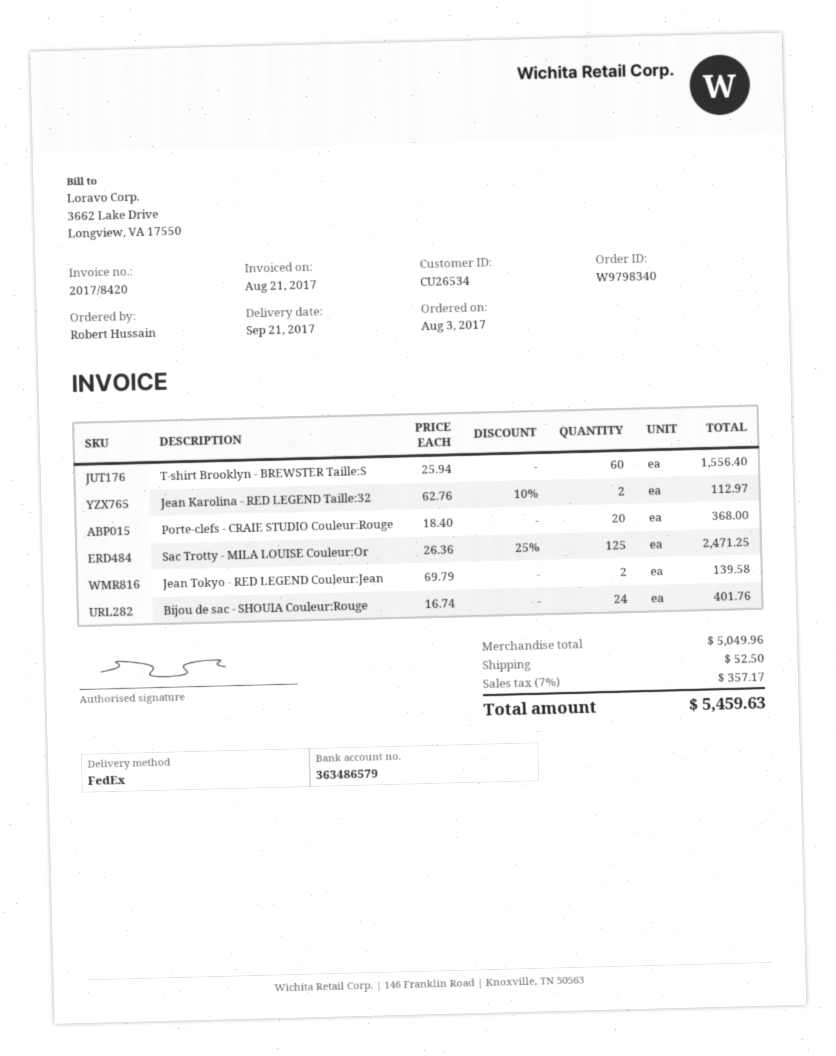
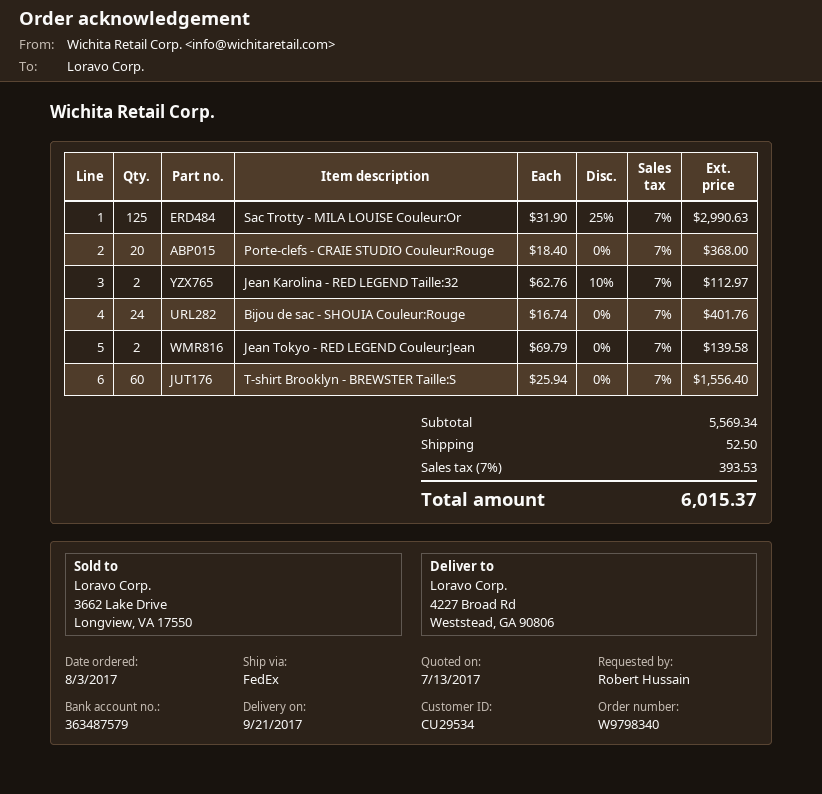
customer number: CU26534 -> CU29534
bank account: 363486579 -> 363487579
Sac Trotty - MILA LOUISE Couleur:Or: 125 x 26.36 - 25% = 2471.25 -> 125 x 31.90 - 25% = 2990.63
subtotal: 5049.96 -> 5569.34
tax: 7% = 357.17 -> 7% = 393.53
total: 5459.63 -> 6015.37

